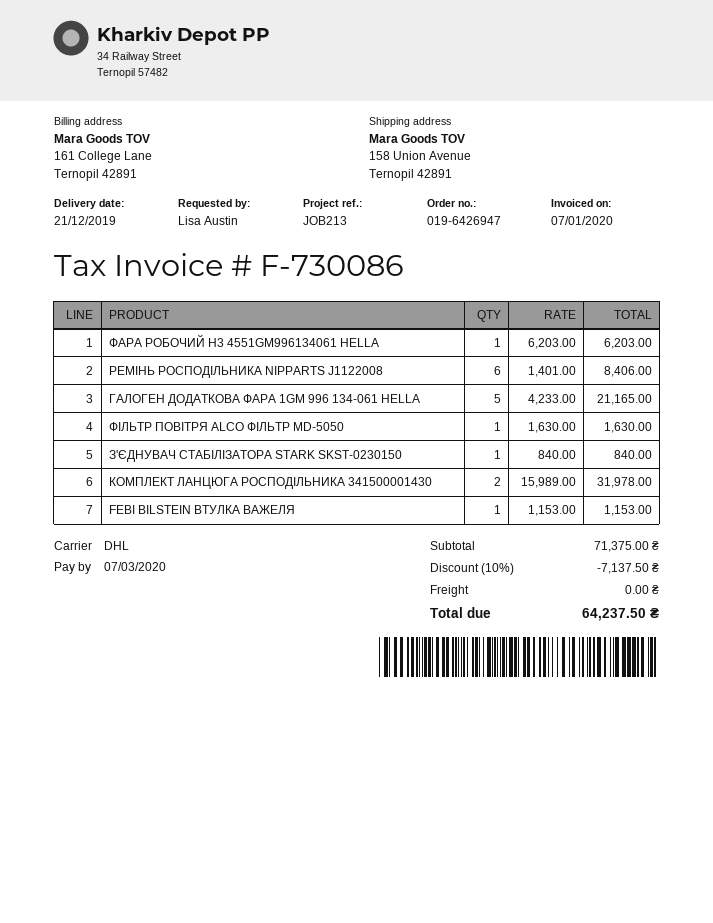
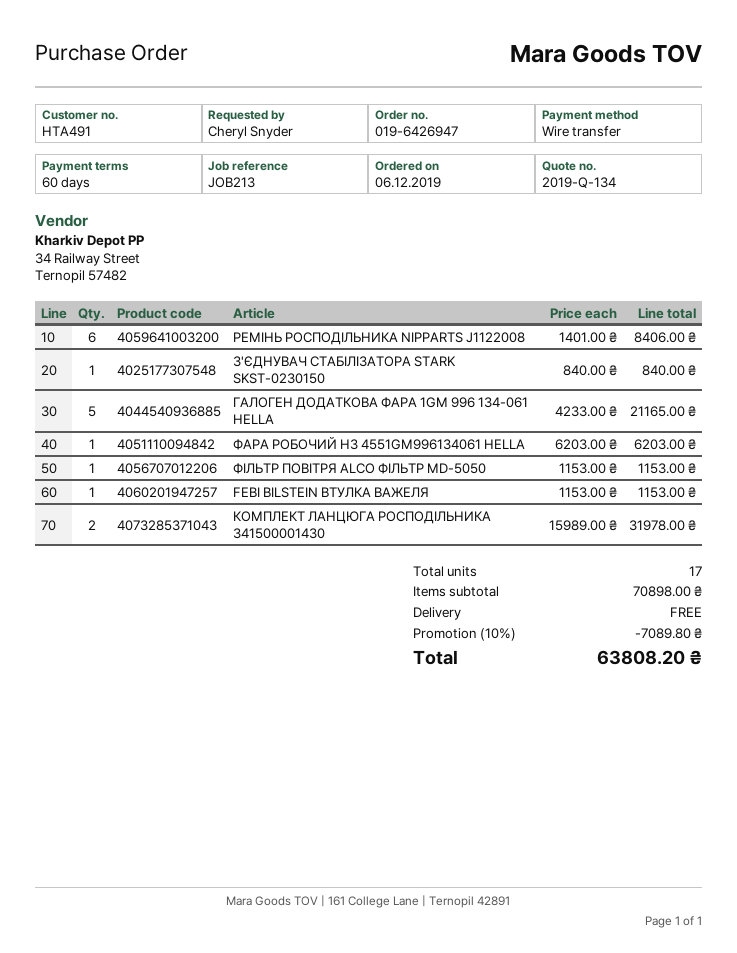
ordered by: Lisa Austin -> Cheryl Snyder
ФІЛЬТР ПОВІТРЯ ALCO ФІЛЬТР MD-5050: 1 x 1630.00 = 1630.00 -> 1 x 1153.00 = 1153.00
subtotal: 71375.00 -> 70898.00
discount: 10% = 7137.50 -> 10% = 7089.80
total: 64237.50 -> 63808.20

